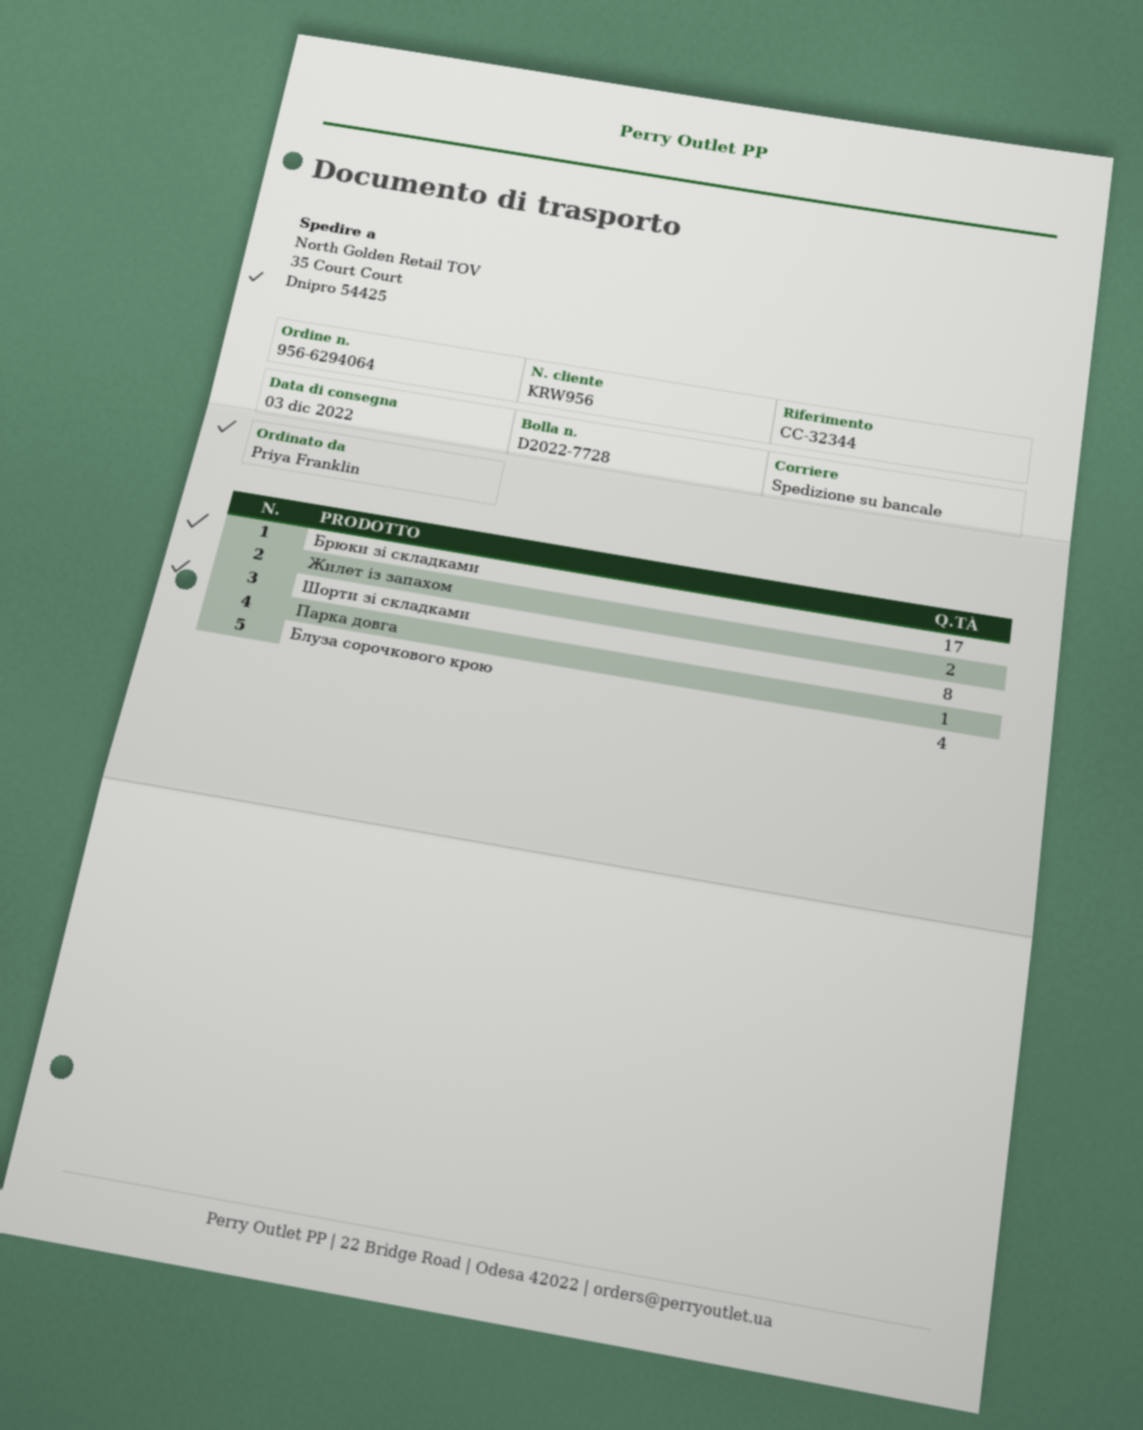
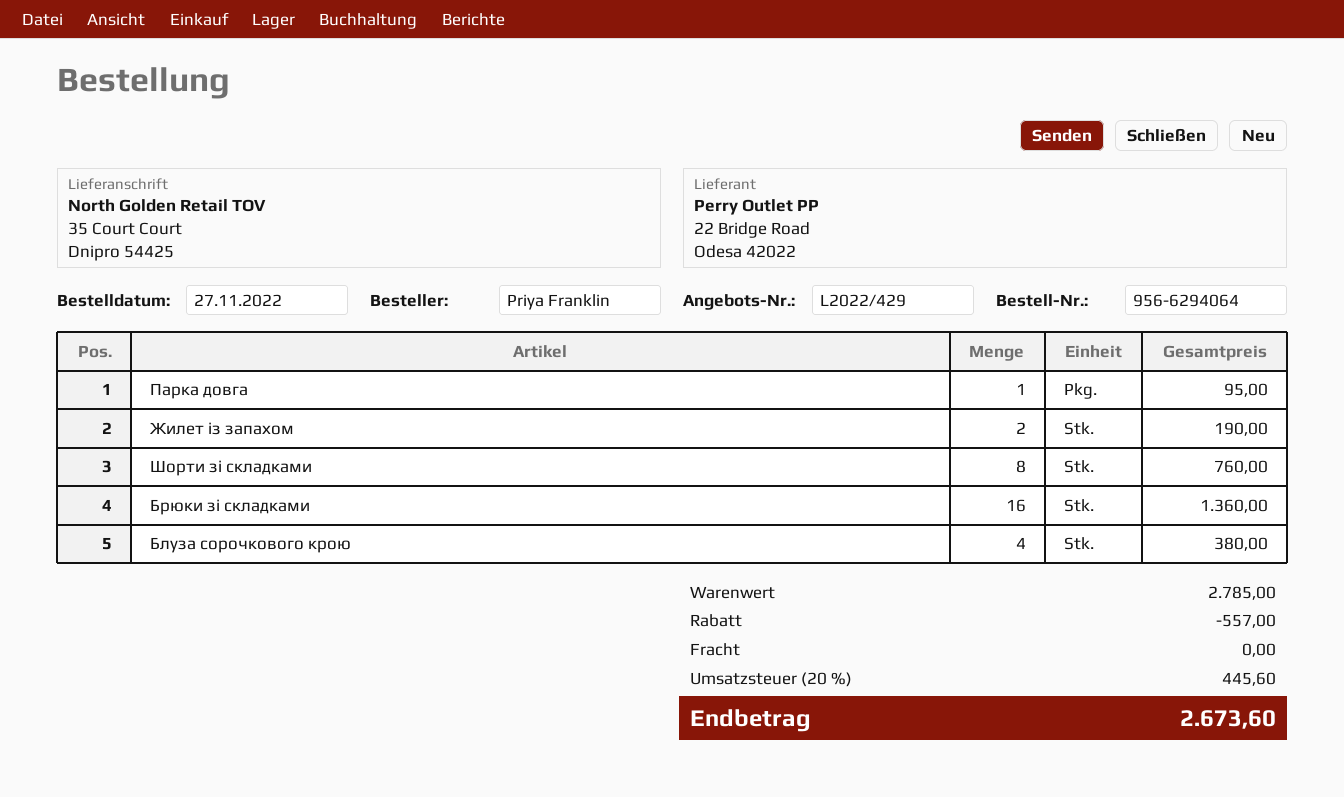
Брюки зі складками: 17 -> 16

